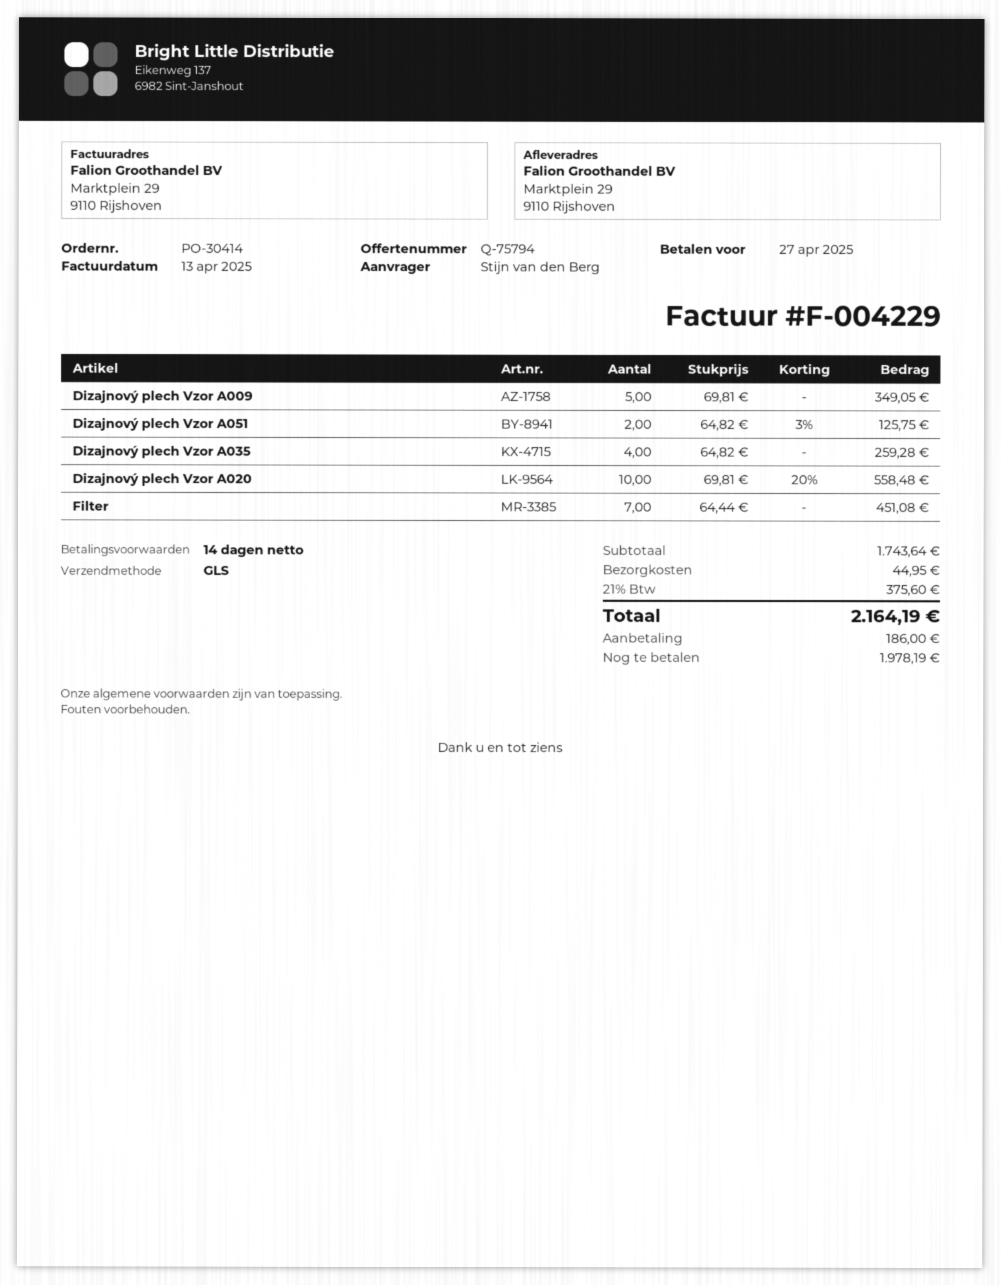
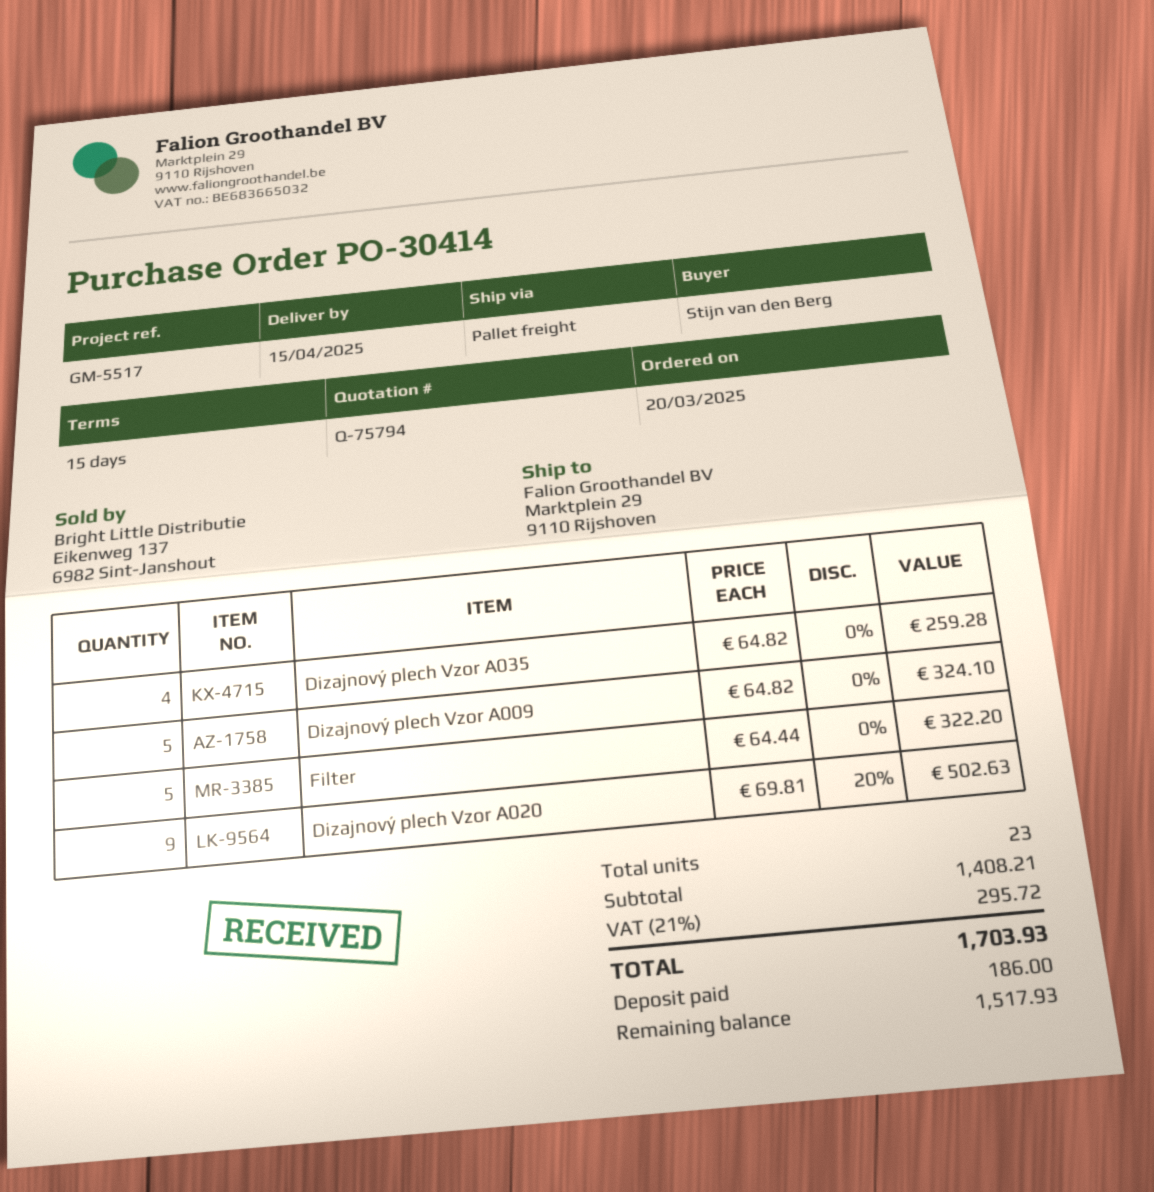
payment terms: 14 days -> 15 days
shipping method: GLS -> pallet freight
Dizajnový plech Vzor A009: 5 x 69.81 = 349.05 -> 5 x 64.82 = 324.10
Dizajnový plech Vzor A051: 2 x 64.82 - 3% = 125.75 -> none
Dizajnový plech Vzor A020: 10 x 69.81 - 20% = 558.48 -> 9 x 69.81 - 20% = 502.63
Filter: 7 x 64.44 = 451.08 -> 5 x 64.44 = 322.20
subtotal: 1743.64 -> 1408.21
shipping: 44.95 -> none
tax: 21% = 375.60 -> 21% = 295.72
total: 2164.19 -> 1703.93
balance: 1978.19 -> 1517.93

